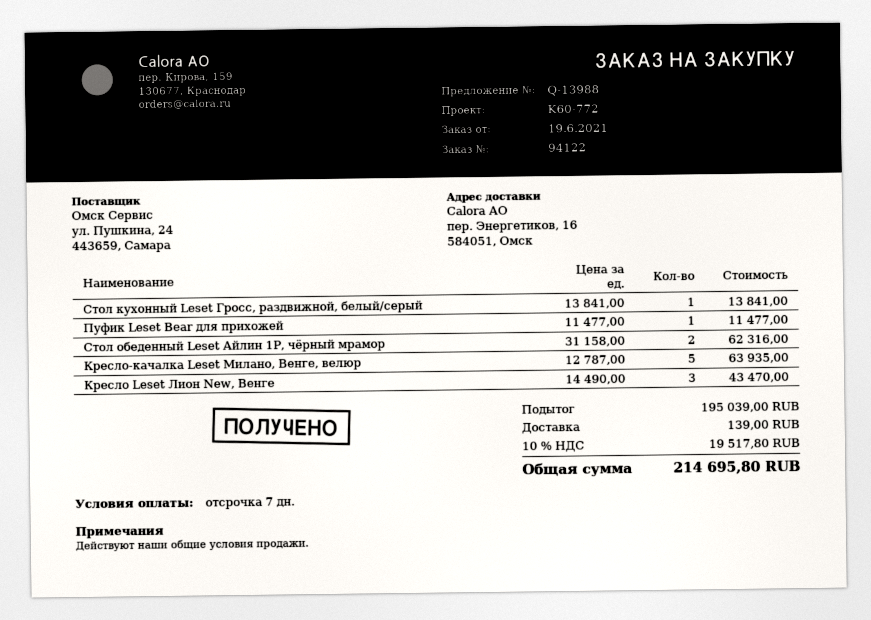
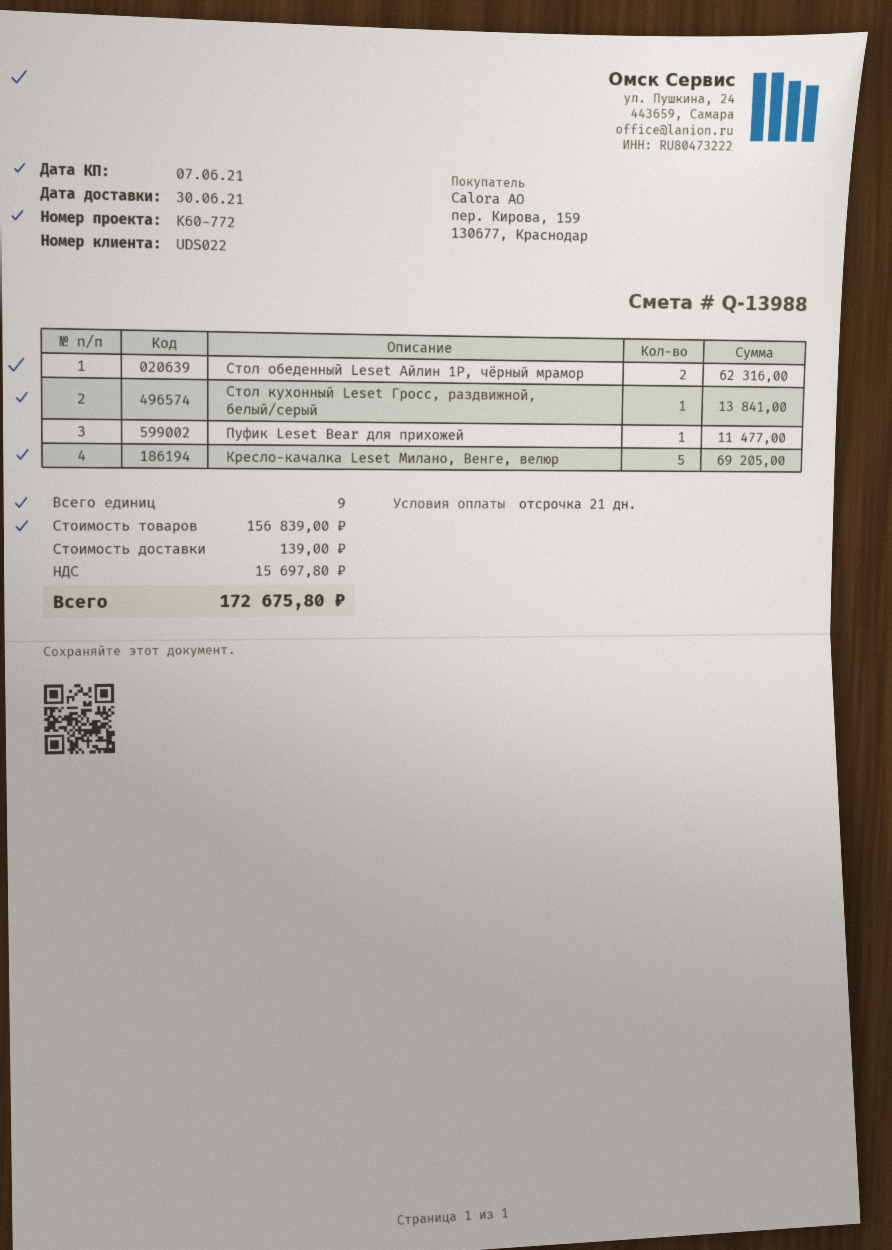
payment terms: 7 days -> 21 days
Кресло-качалка Leset Милано, Венге, велюр: 5 for 63935.00 -> 5 for 69205.00
Кресло Leset Лион New, Венге: 3 for 43470.00 -> none
subtotal: 195039.00 -> 156839.00
tax: 19517.80 -> 15697.80
total: 214695.80 -> 172675.80

